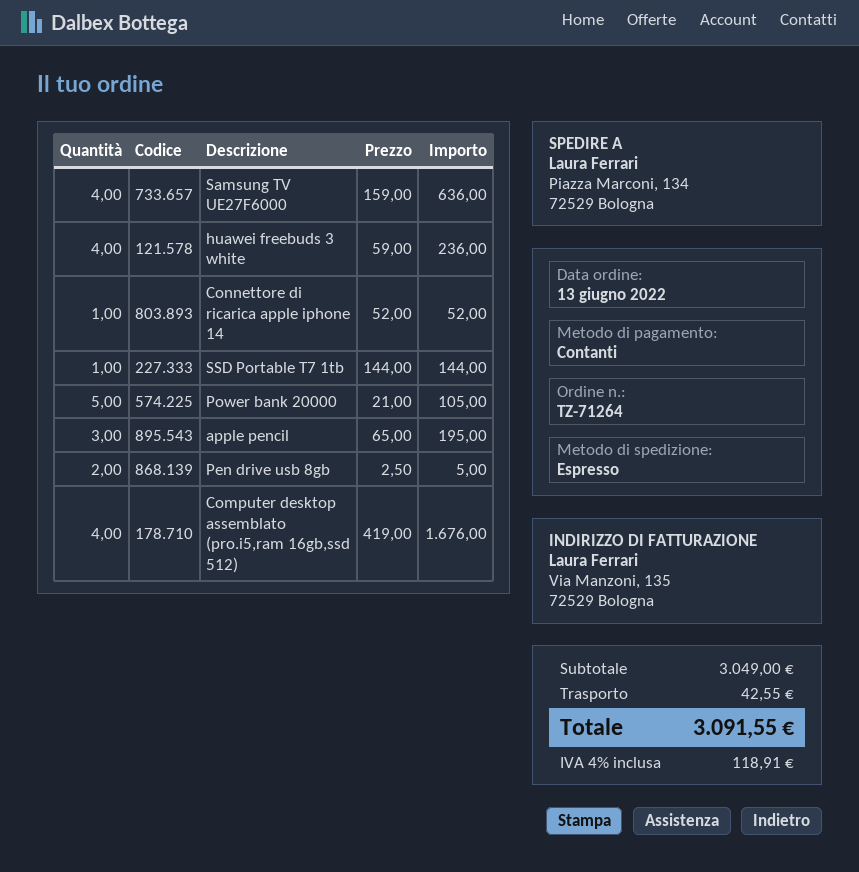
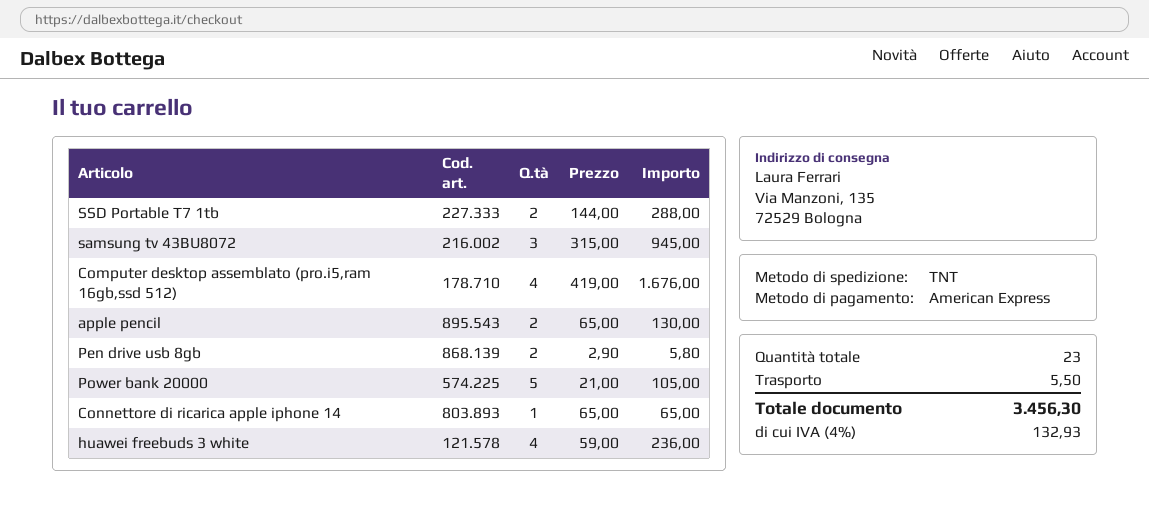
payment method: cash -> American Express
shipping method: express -> TNT
ship to: Piazza Marconi, 134, 72529 Bologna -> Via Manzoni, 135, 72529 Bologna
Samsung TV UE27F6000: 4 x 159.00 = 636.00 -> none
Connettore di ricarica apple iphone 14: 1 x 52.00 = 52.00 -> 1 x 65.00 = 65.00
SSD Portable T7 1tb: 1 x 144.00 = 144.00 -> 2 x 144.00 = 288.00
apple pencil: 3 x 65.00 = 195.00 -> 2 x 65.00 = 130.00
Pen drive usb 8gb: 2 x 2.50 = 5.00 -> 2 x 2.90 = 5.80
samsung tv 43BU8072: none -> 3 x 315.00 = 945.00
shipping: 42.55 -> 5.50
tax: 4% = 118.91 -> 4% = 132.93
total: 3091.55 -> 3456.30

